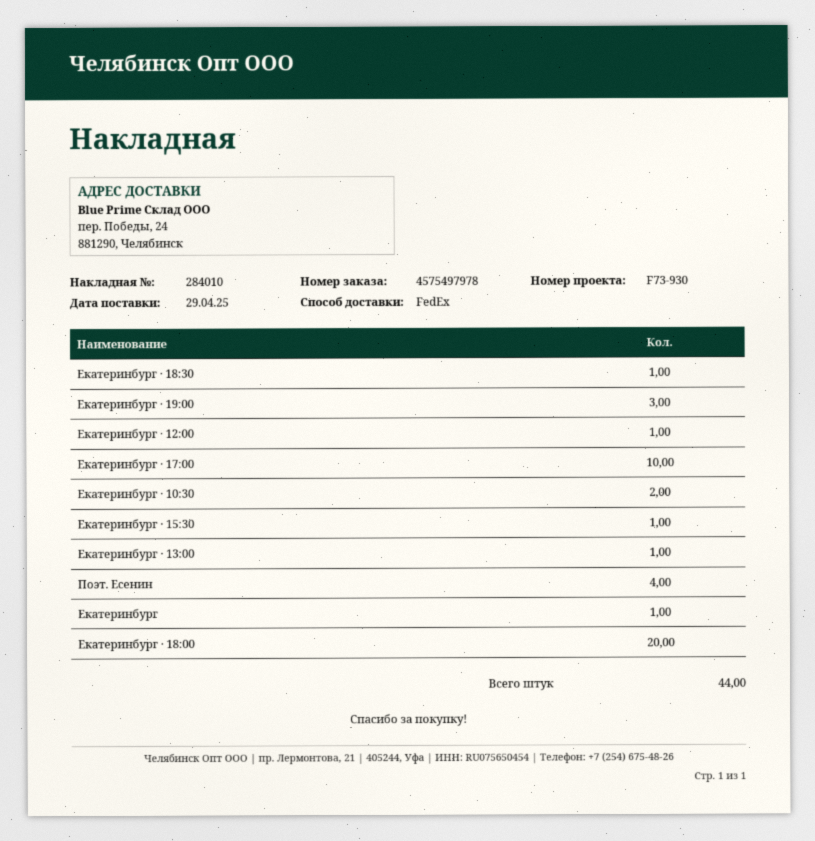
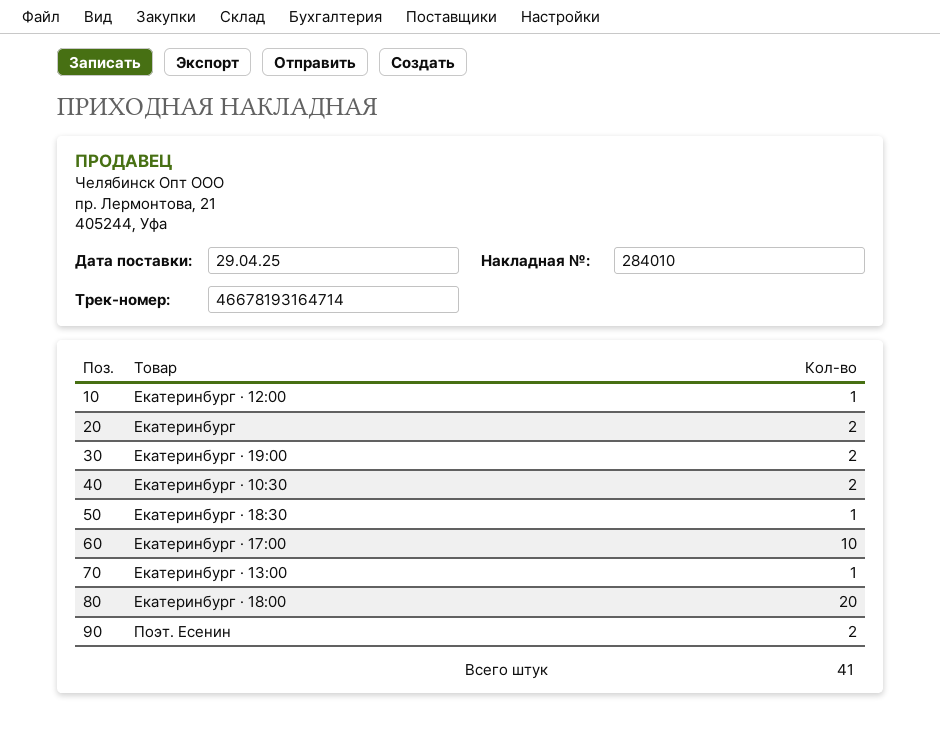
Екатеринбург · 19:00: 3 -> 2
Екатеринбург · 15:30: 1 -> none
Поэт. Есенин: 4 -> 2
Екатеринбург: 1 -> 2
total quantity: 44 -> 41

